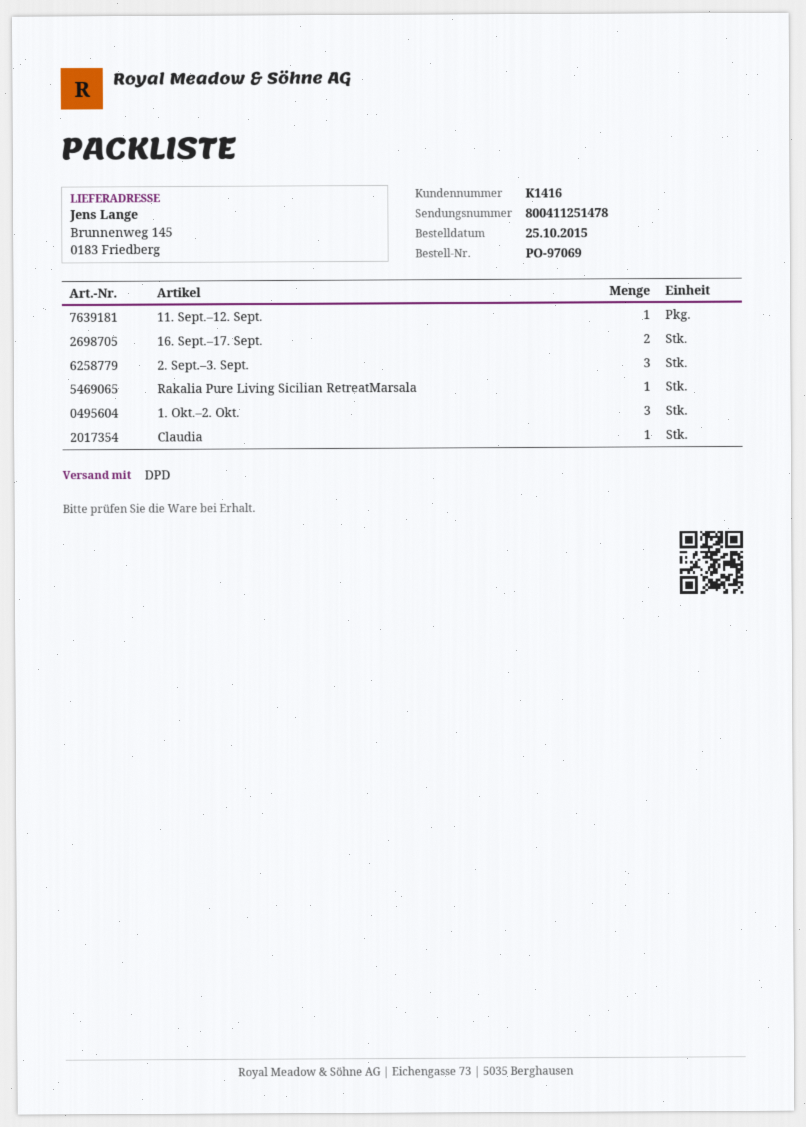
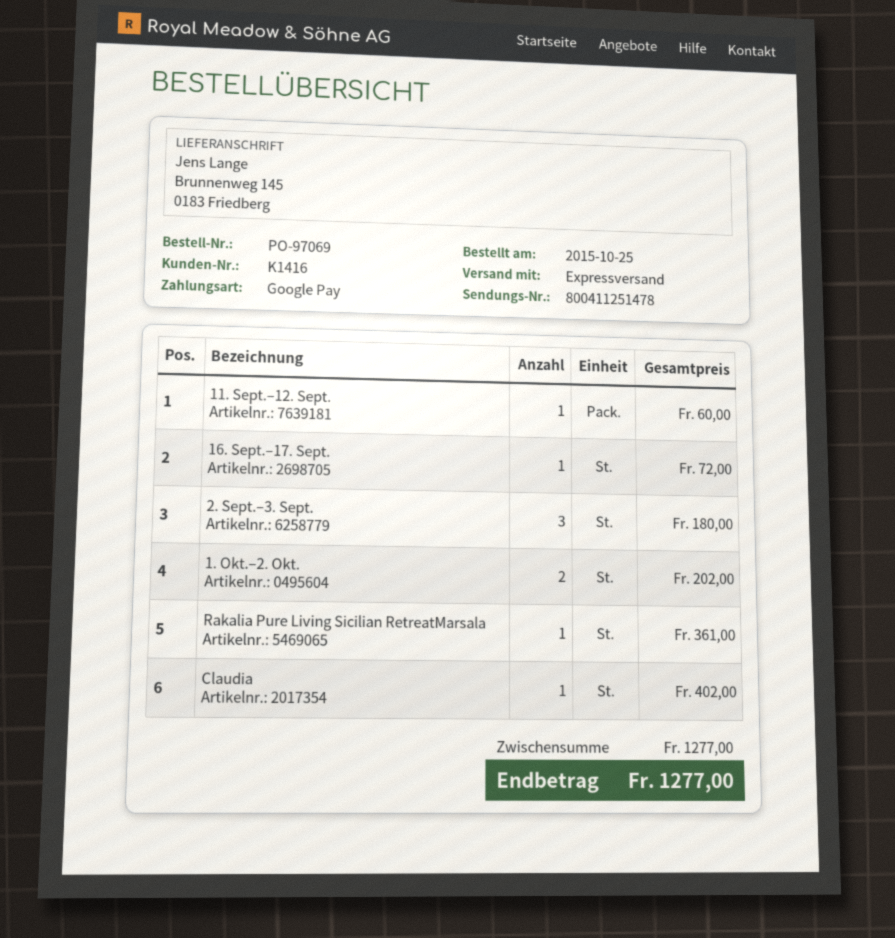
shipping method: DPD -> express
16. Sept.–17. Sept.: 2 -> 1
1. Okt.–2. Okt.: 3 -> 2

